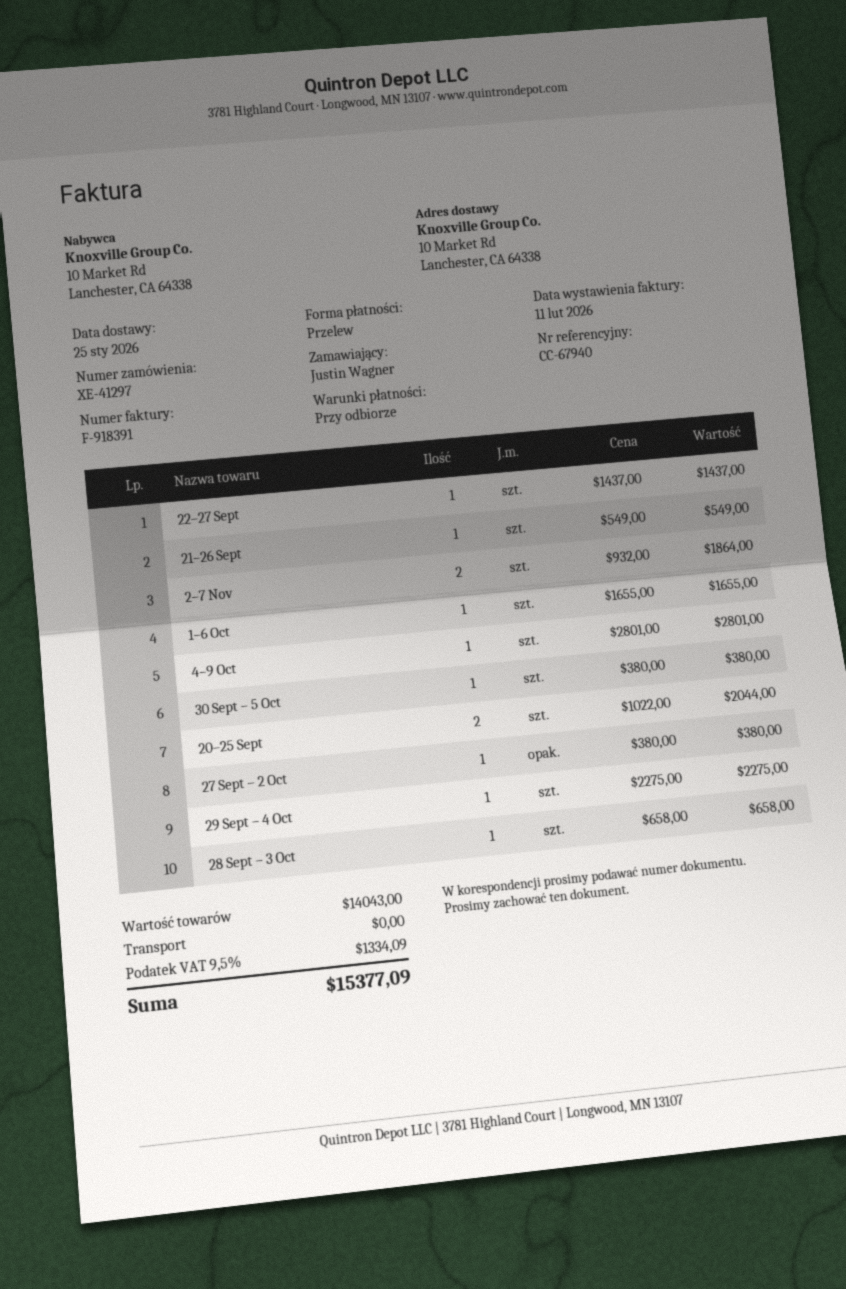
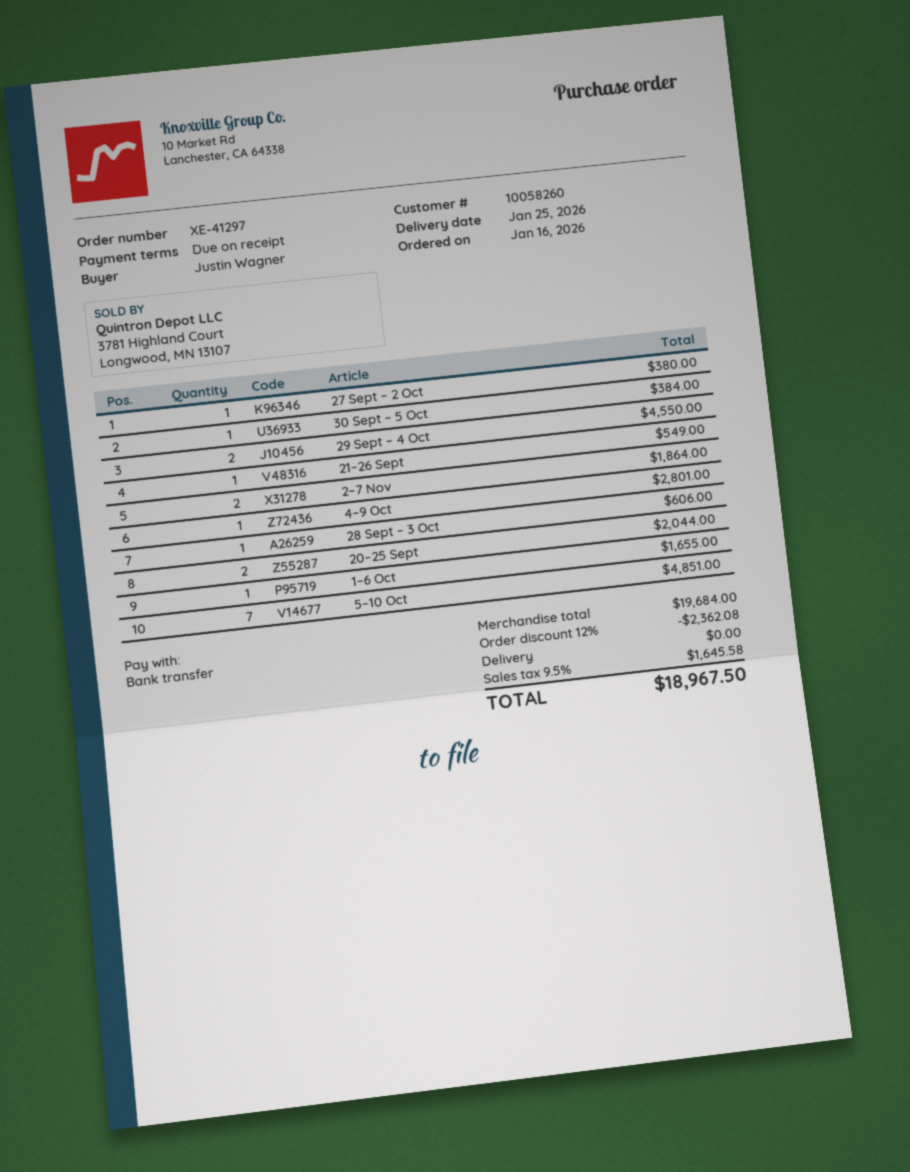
22–27 Sept: 1 for 1437.00 -> none
30 Sept – 5 Oct: 1 for 380.00 -> 1 for 384.00
29 Sept – 4 Oct: 1 for 2275.00 -> 2 for 4550.00
28 Sept – 3 Oct: 1 for 658.00 -> 1 for 606.00
5–10 Oct: none -> 7 for 4851.00
subtotal: 14043.00 -> 19684.00
discount: none -> 12% = 2362.08
tax: 9.5% = 1334.09 -> 9.5% = 1645.58
total: 15377.09 -> 18967.50

